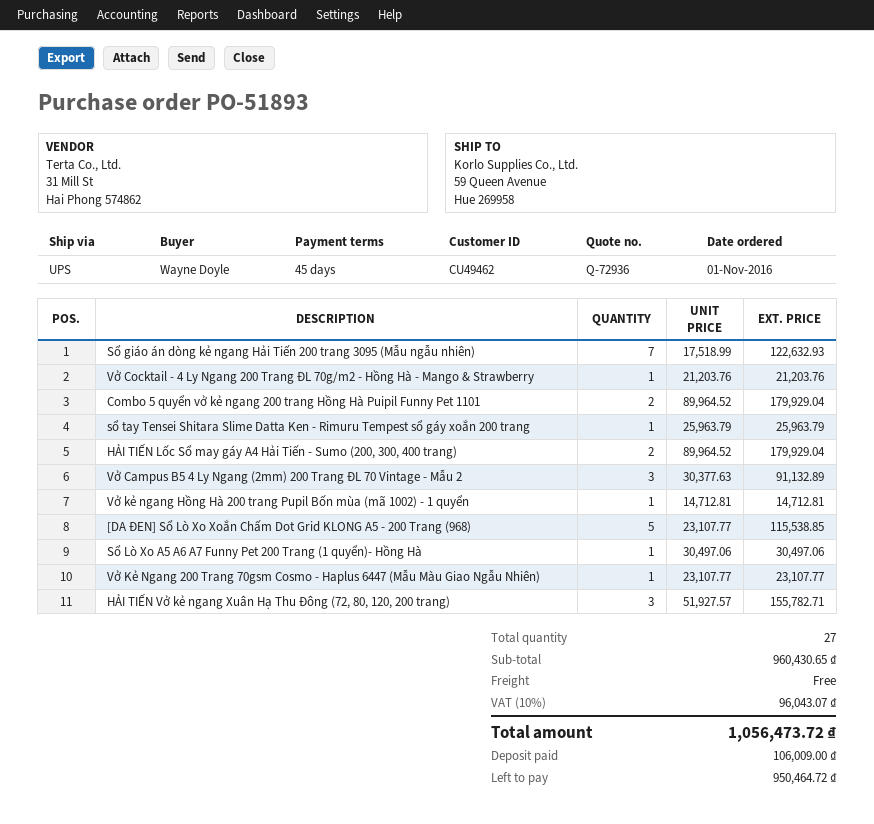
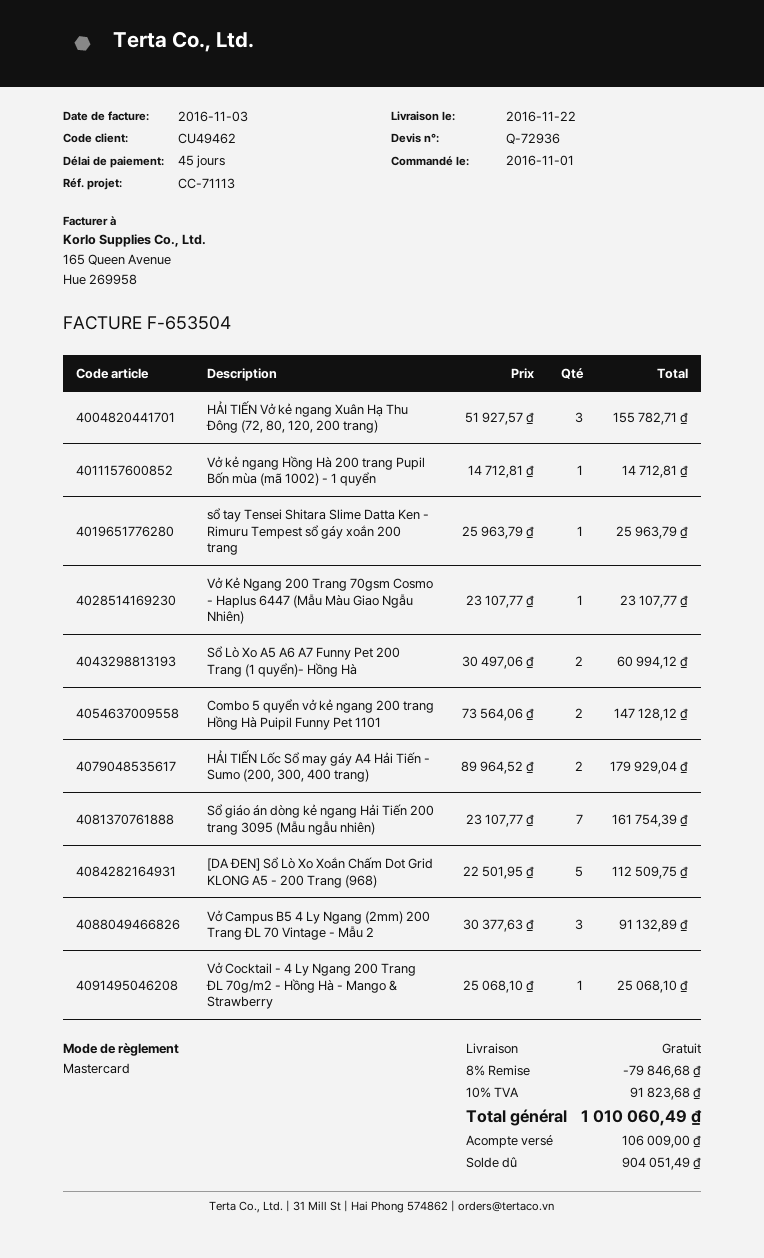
Sổ giáo án dòng kẻ ngang Hải Tiến 200 trang 3095 (Mẫu ngẫu nhiên): 7 x 17518.99 = 122632.93 -> 7 x 23107.77 = 161754.39
Vở Cocktail - 4 Ly Ngang 200 Trang ĐL 70g/m2 - Hồng Hà - Mango & Strawberry: 1 x 21203.76 = 21203.76 -> 1 x 25068.10 = 25068.10
Combo 5 quyển vở kẻ ngang 200 trang Hồng Hà Puipil Funny Pet 1101: 2 x 89964.52 = 179929.04 -> 2 x 73564.06 = 147128.12
[DA ĐEN] Sổ Lò Xo Xoắn Chấm Dot Grid KLONG A5 - 200 Trang (968): 5 x 23107.77 = 115538.85 -> 5 x 22501.95 = 112509.75
Sổ Lò Xo A5 A6 A7 Funny Pet 200 Trang (1 quyển)- Hồng Hà: 1 x 30497.06 = 30497.06 -> 2 x 30497.06 = 60994.12
discount: none -> 8% = 79846.68
tax: 10% = 96043.07 -> 10% = 91823.68
total: 1056473.72 -> 1010060.49
balance: 950464.72 -> 904051.49

